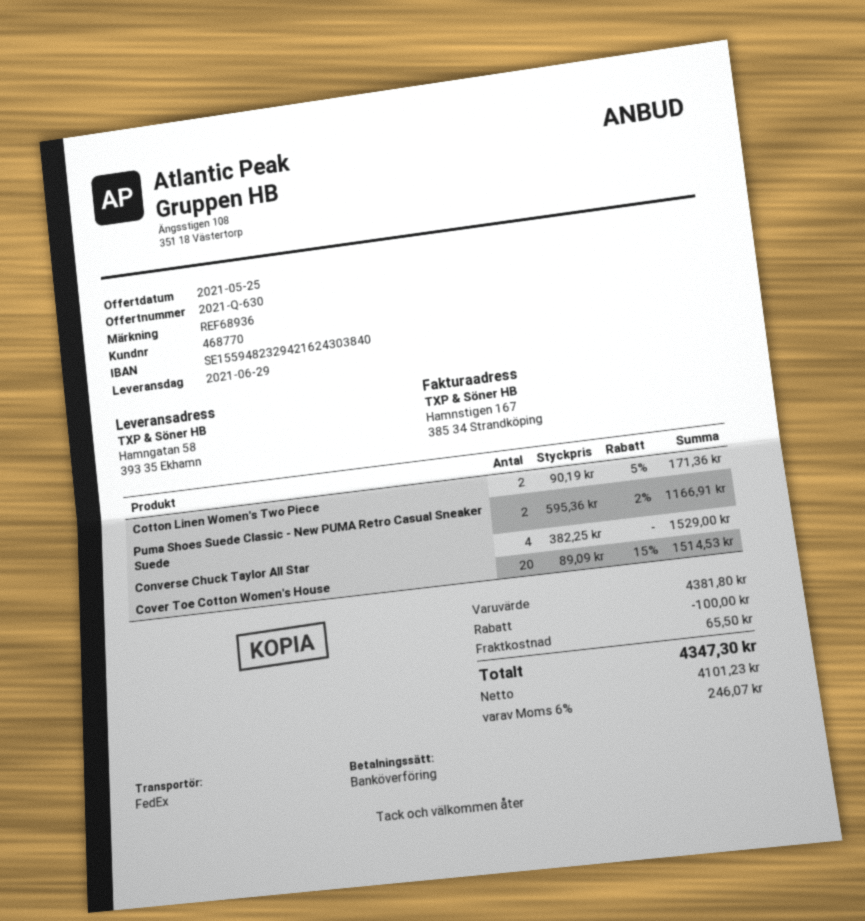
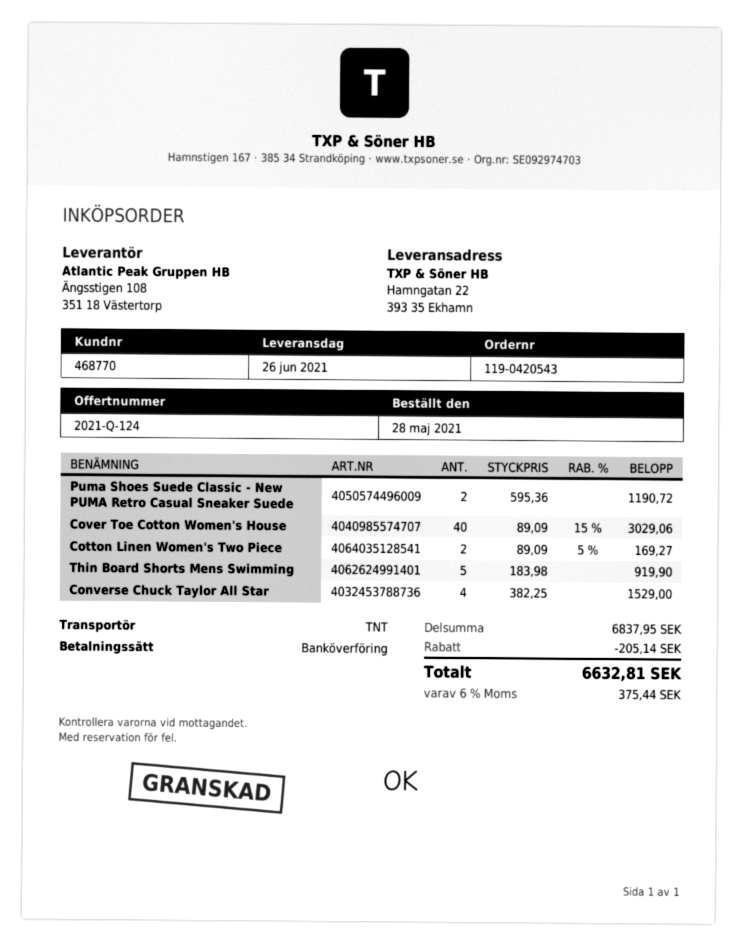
quote number: 2021-Q-630 -> 2021-Q-124
delivery date: 2021-06-29 -> 2021-06-26
shipping method: FedEx -> TNT
ship to: Hamngatan 58, 393 35 Ekhamn -> Hamngatan 22, 393 35 Ekhamn
Cotton Linen Women's Two Piece: 2 x 90.19 - 5% = 171.36 -> 2 x 89.09 - 5% = 169.27
Puma Shoes Suede Classic - New PUMA Retro Casual Sneaker Suede: 2 x 595.36 - 2% = 1166.91 -> 2 x 595.36 = 1190.72
Cover Toe Cotton Women's House: 20 x 89.09 - 15% = 1514.53 -> 40 x 89.09 - 15% = 3029.06
Thin Board Shorts Mens Swimming: none -> 5 x 183.98 = 919.90
subtotal: 4381.80 -> 6837.95
discount: 100.00 -> 205.14
shipping: 65.50 -> none
tax: 6% = 246.07 -> 6% = 375.44
total: 4347.30 -> 6632.81

